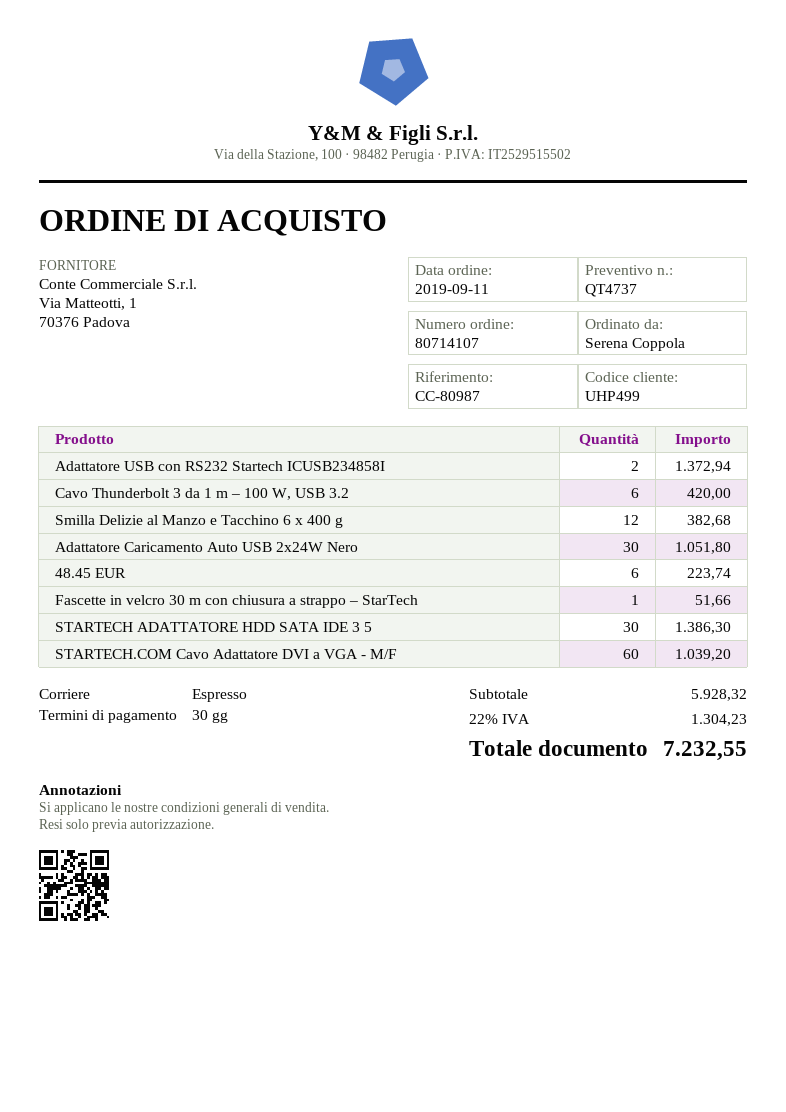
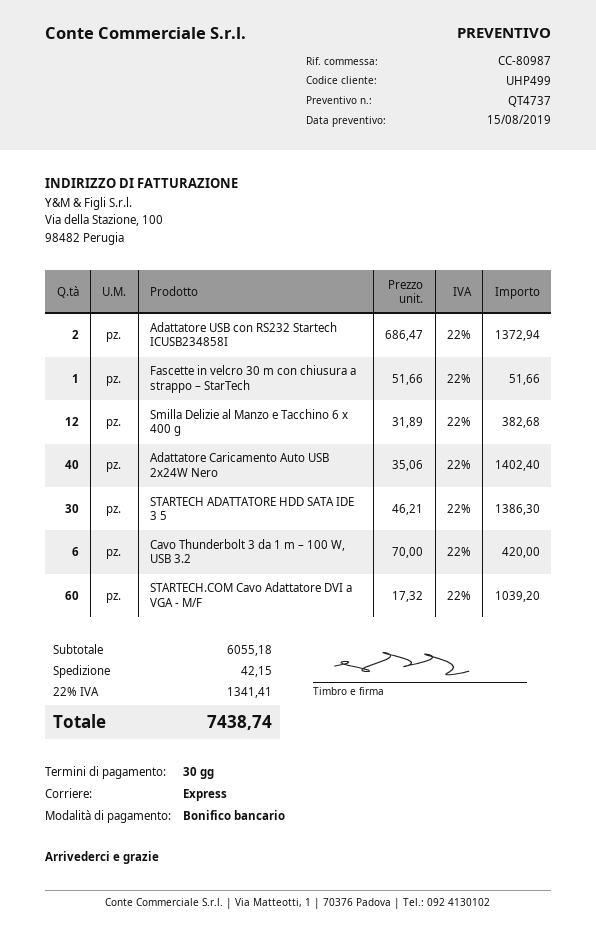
Adattatore Caricamento Auto USB 2x24W Nero: 30 for 1051.80 -> 40 for 1402.40
48.45 EUR: 6 for 223.74 -> none
subtotal: 5928.32 -> 6055.18
shipping: none -> 42.15
tax: 22% = 1304.23 -> 22% = 1341.41
total: 7232.55 -> 7438.74

